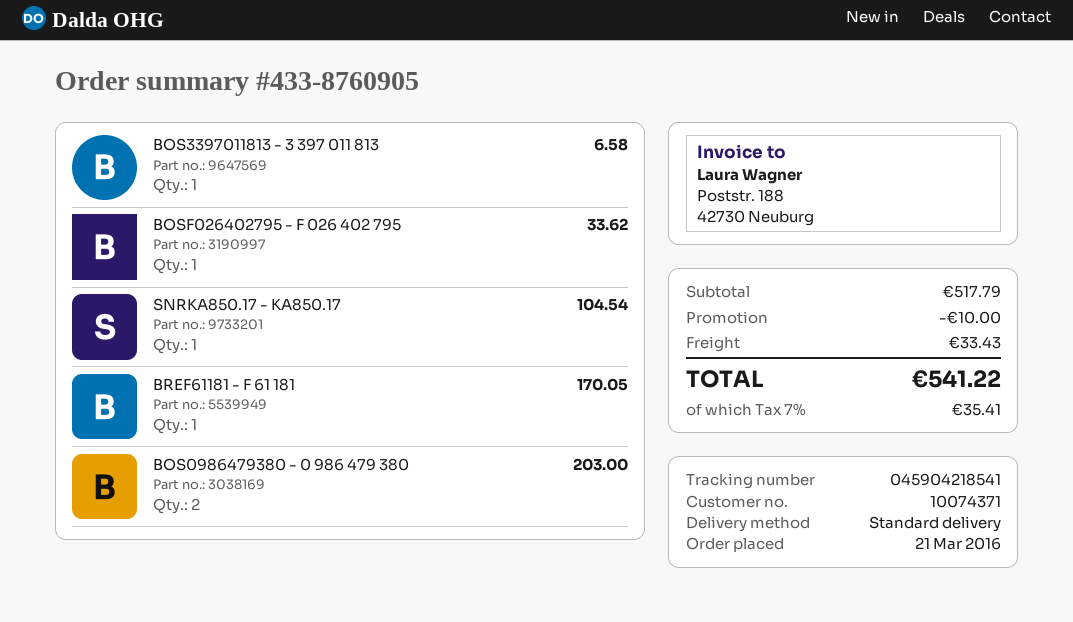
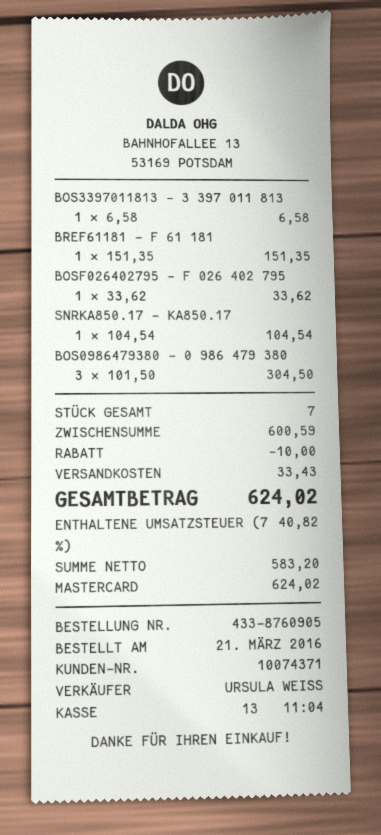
BREF61181 - F 61 181: 1 for 170.05 -> 1 for 151.35
BOS0986479380 - 0 986 479 380: 2 for 203.00 -> 3 for 304.50
subtotal: 517.79 -> 600.59
tax: 7% = 35.41 -> 7% = 40.82
total: 541.22 -> 624.02

